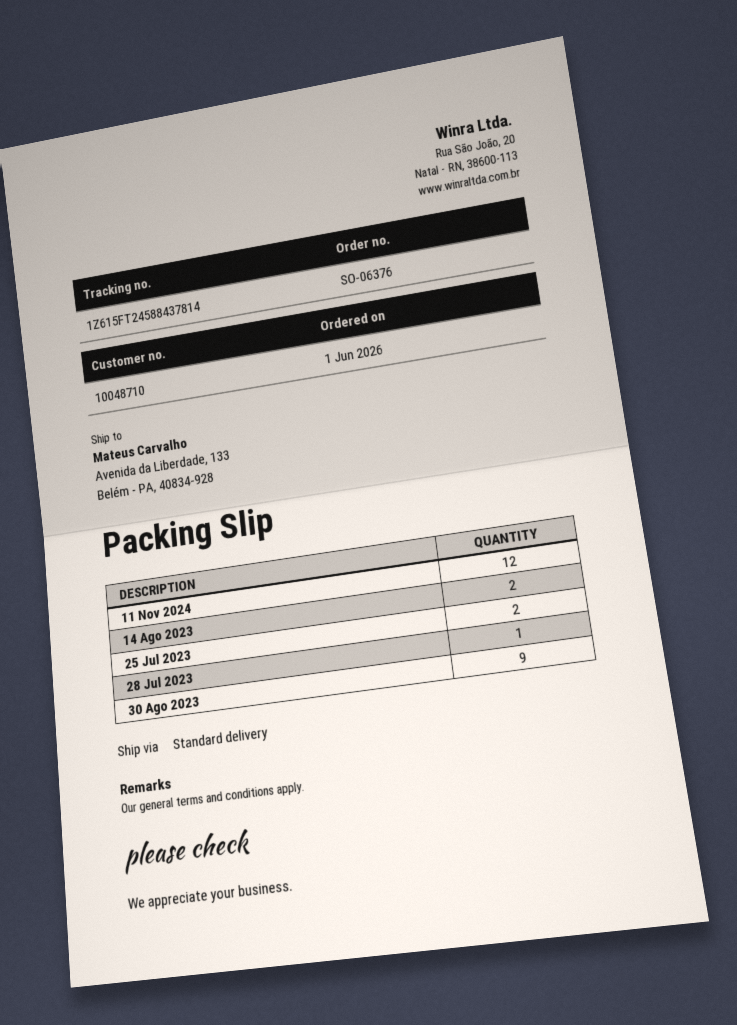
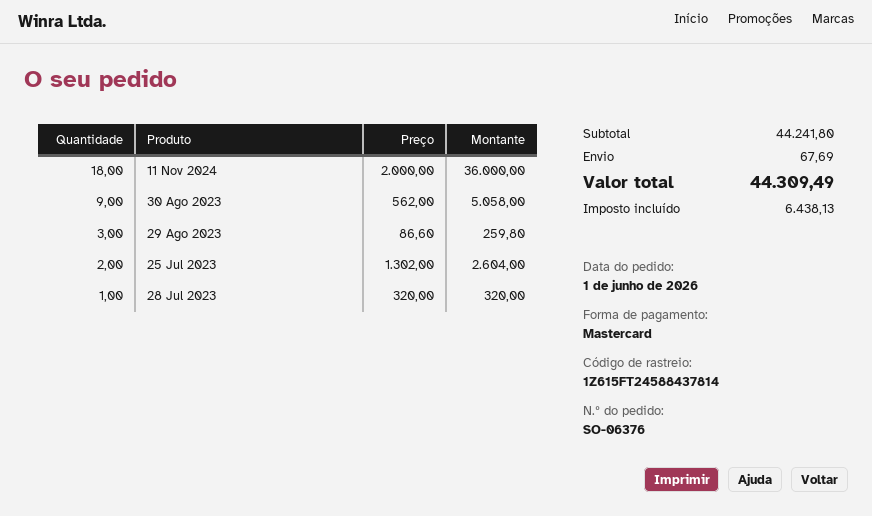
11 Nov 2024: 12 -> 18
14 Ago 2023: 2 -> none
29 Ago 2023: none -> 3

